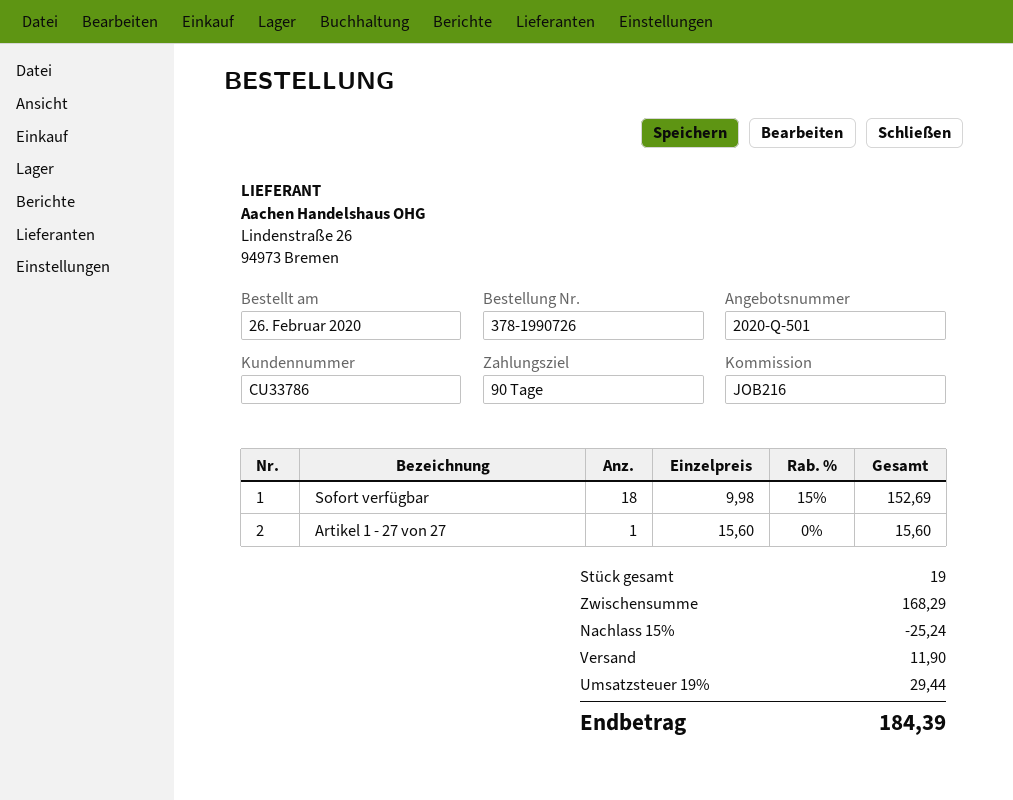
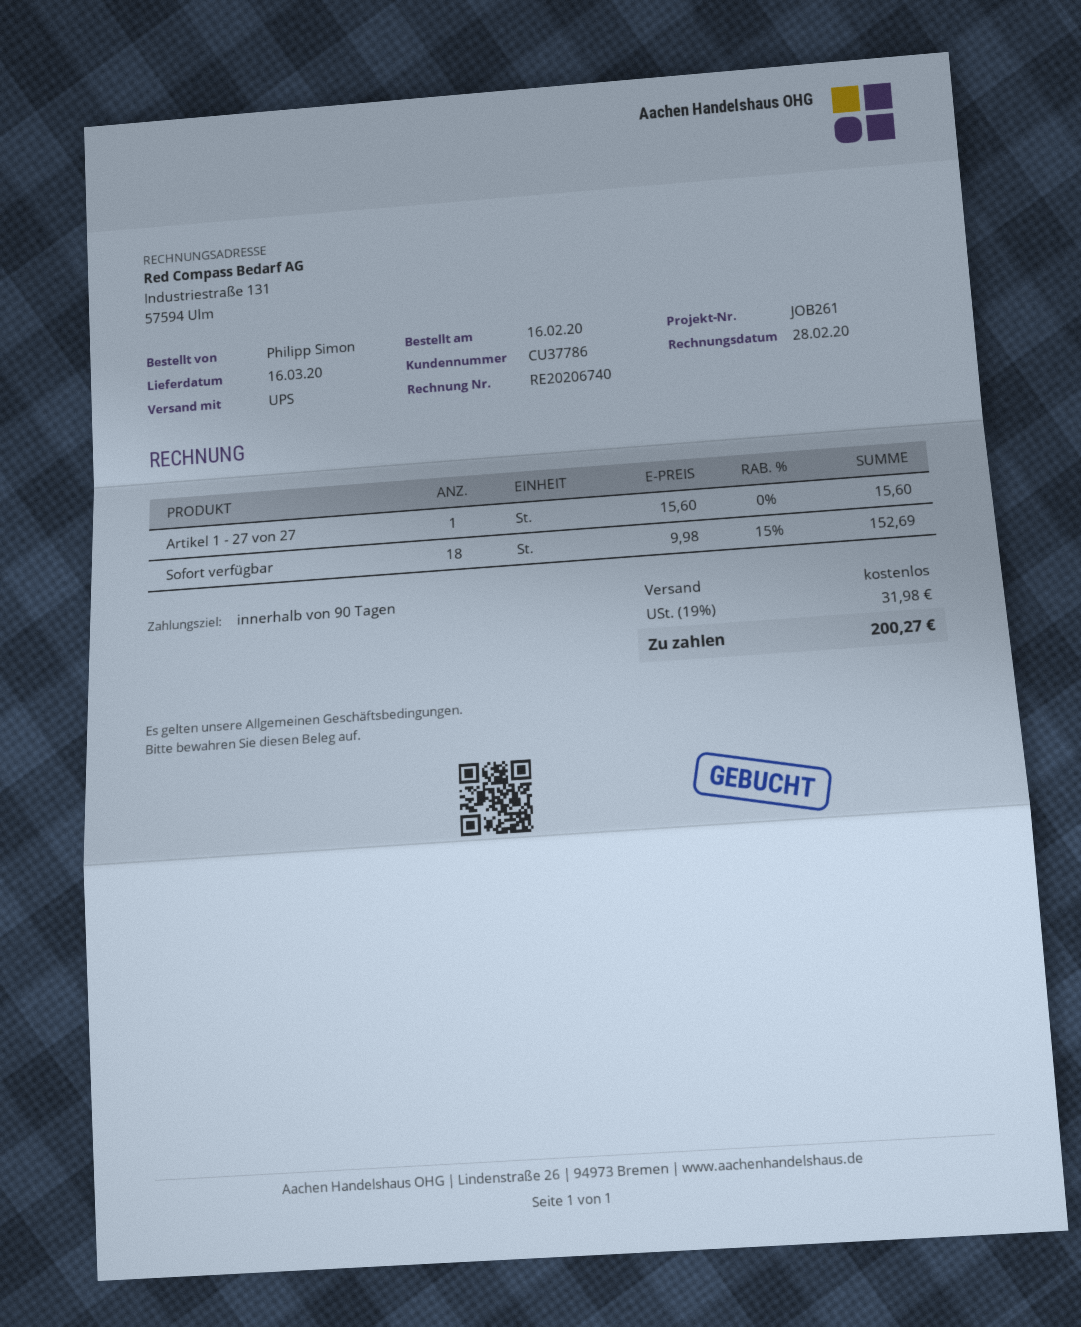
order date: 2020-02-26 -> 2020-02-16
customer number: CU33786 -> CU37786
reference: JOB216 -> JOB261
discount: 15% = 25.24 -> none
shipping: 11.90 -> 0.00
tax: 19% = 29.44 -> 19% = 31.98
total: 184.39 -> 200.27

